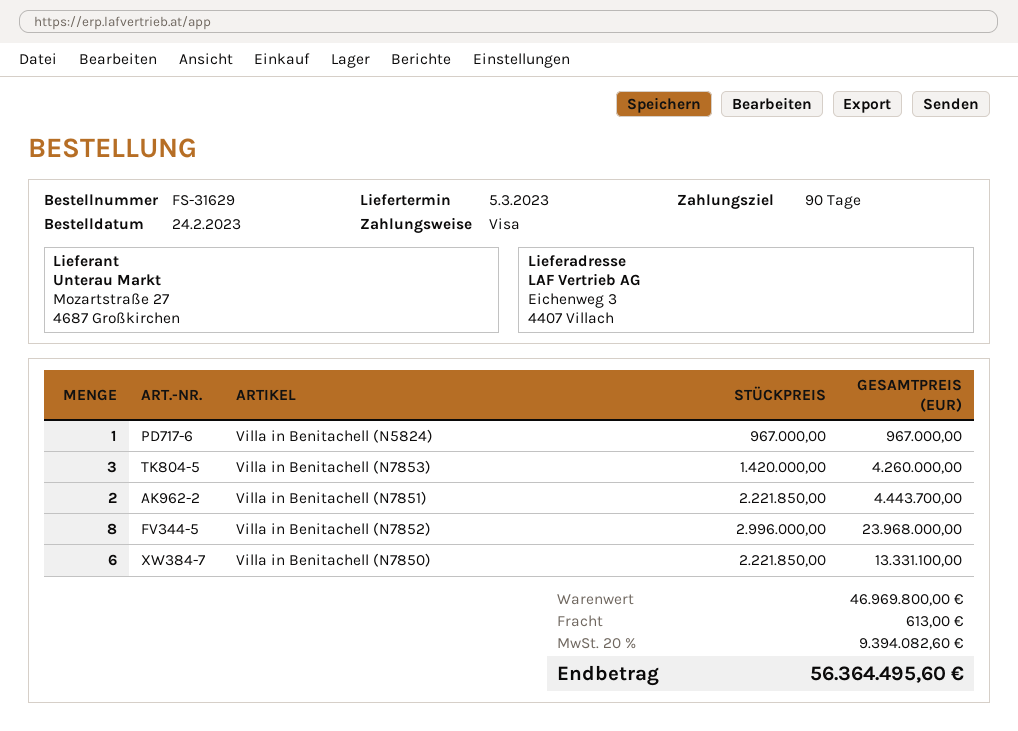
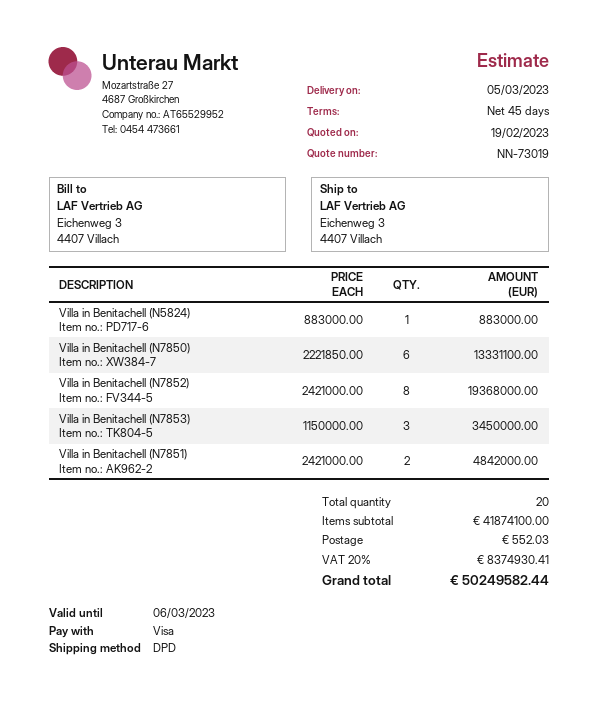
payment terms: 90 days -> 45 days
Villa in Benitachell (N5824): 1 x 967000.00 = 967000.00 -> 1 x 883000.00 = 883000.00
Villa in Benitachell (N7853): 3 x 1420000.00 = 4260000.00 -> 3 x 1150000.00 = 3450000.00
Villa in Benitachell (N7851): 2 x 2221850.00 = 4443700.00 -> 2 x 2421000.00 = 4842000.00
Villa in Benitachell (N7852): 8 x 2996000.00 = 23968000.00 -> 8 x 2421000.00 = 19368000.00
subtotal: 46969800.00 -> 41874100.00
shipping: 613.00 -> 552.03
tax: 20% = 9394082.60 -> 20% = 8374930.41
total: 56364495.60 -> 50249582.44

